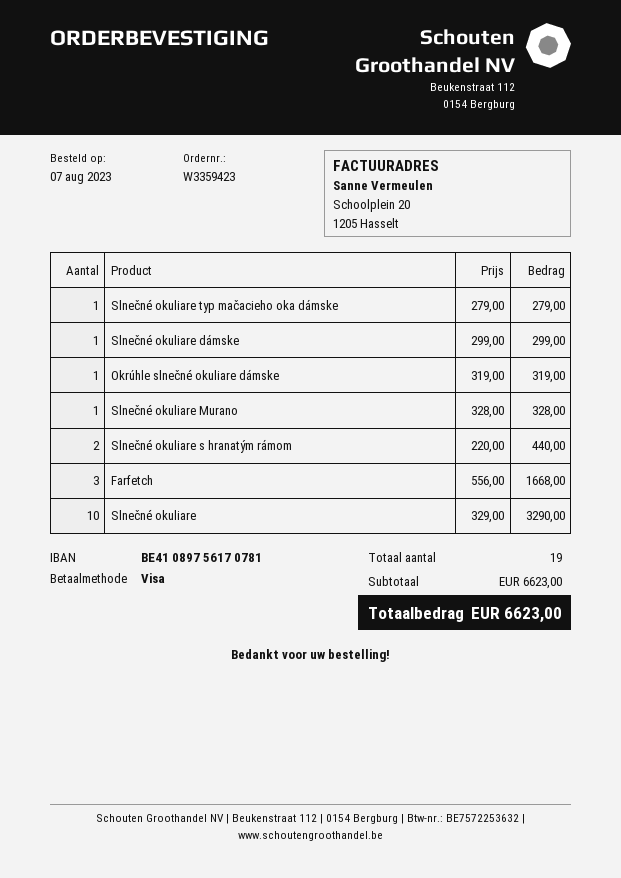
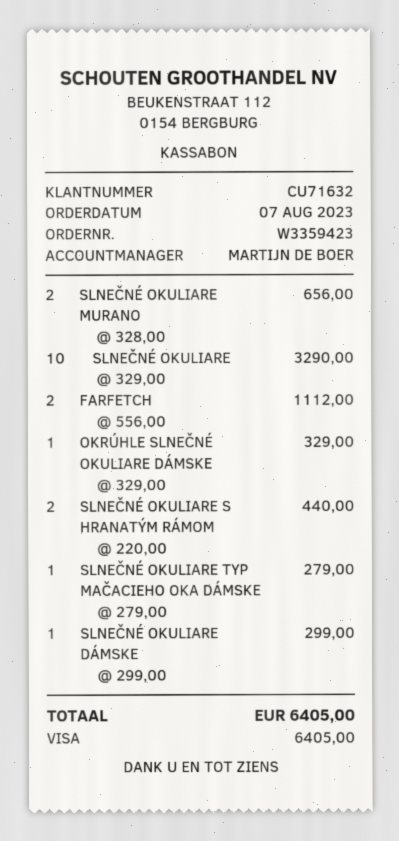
Okrúhle slnečné okuliare dámske: 1 x 319.00 = 319.00 -> 1 x 329.00 = 329.00
Slnečné okuliare Murano: 1 x 328.00 = 328.00 -> 2 x 328.00 = 656.00
Farfetch: 3 x 556.00 = 1668.00 -> 2 x 556.00 = 1112.00
total: 6623.00 -> 6405.00

